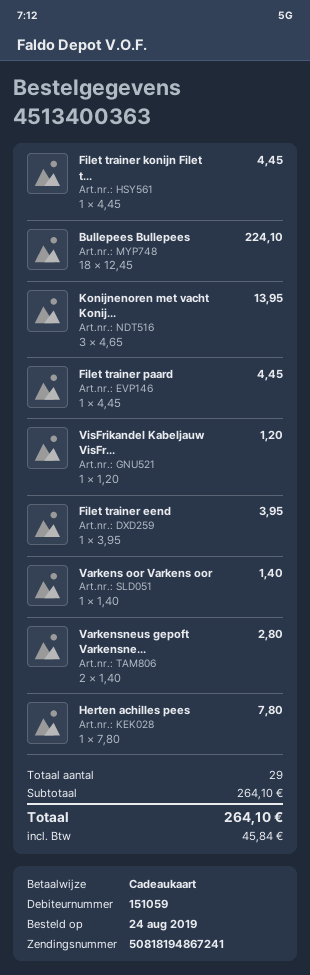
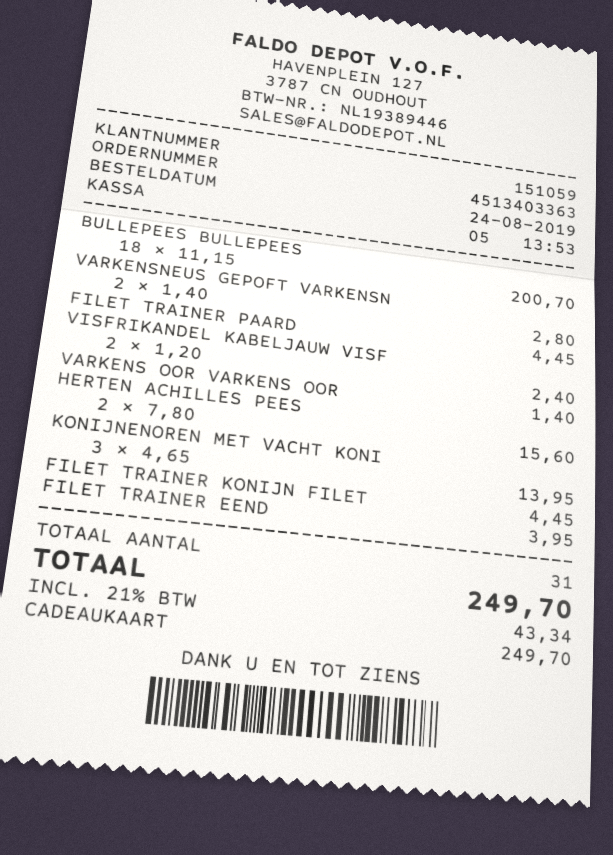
order number: 4513400363 -> 4513403363
Bullepees Bullepees: 18 x 12.45 = 224.10 -> 18 x 11.15 = 200.70
VisFrikandel Kabeljauw VisFr...: 1 x 1.20 = 1.20 -> 2 x 1.20 = 2.40
Herten achilles pees: 1 x 7.80 = 7.80 -> 2 x 7.80 = 15.60
total quantity: 29 -> 31
tax: 45.84 -> 43.34
total: 264.10 -> 249.70

